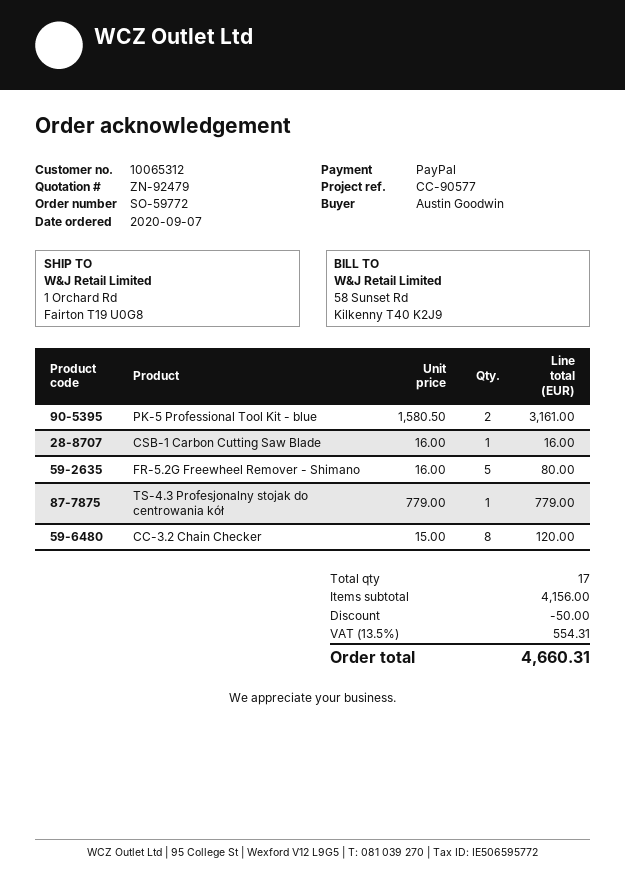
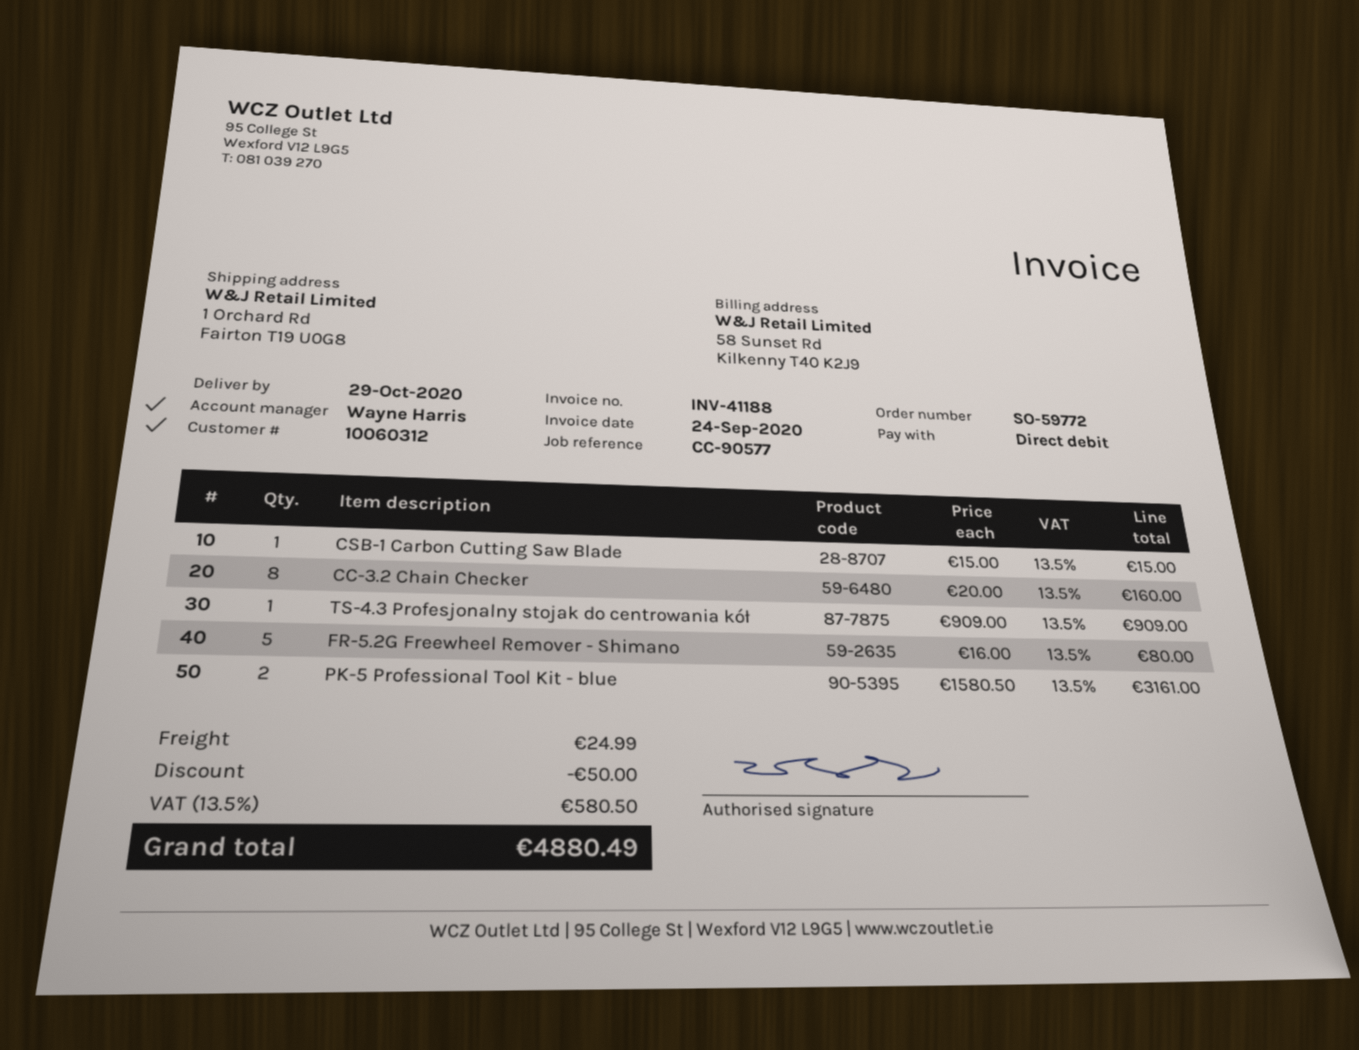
customer number: 10065312 -> 10060312
payment method: PayPal -> direct debit
CSB-1 Carbon Cutting Saw Blade: 1 x 16.00 = 16.00 -> 1 x 15.00 = 15.00
TS-4.3 Profesjonalny stojak do centrowania kół: 1 x 779.00 = 779.00 -> 1 x 909.00 = 909.00
CC-3.2 Chain Checker: 8 x 15.00 = 120.00 -> 8 x 20.00 = 160.00
shipping: none -> 24.99
tax: 13.5% = 554.31 -> 13.5% = 580.50
total: 4660.31 -> 4880.49

